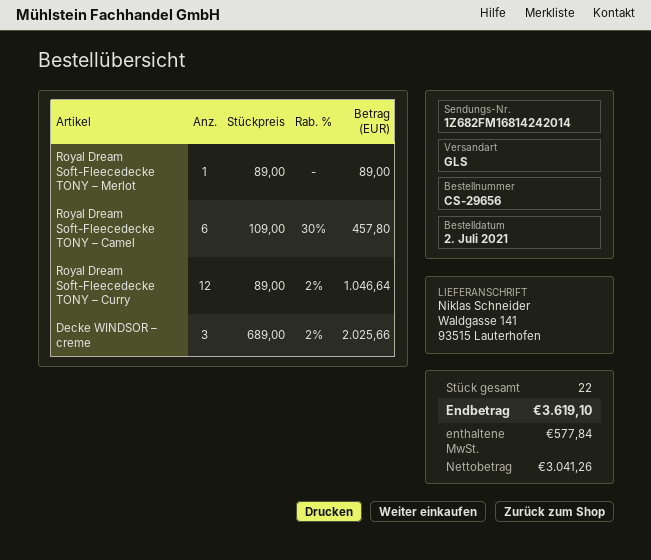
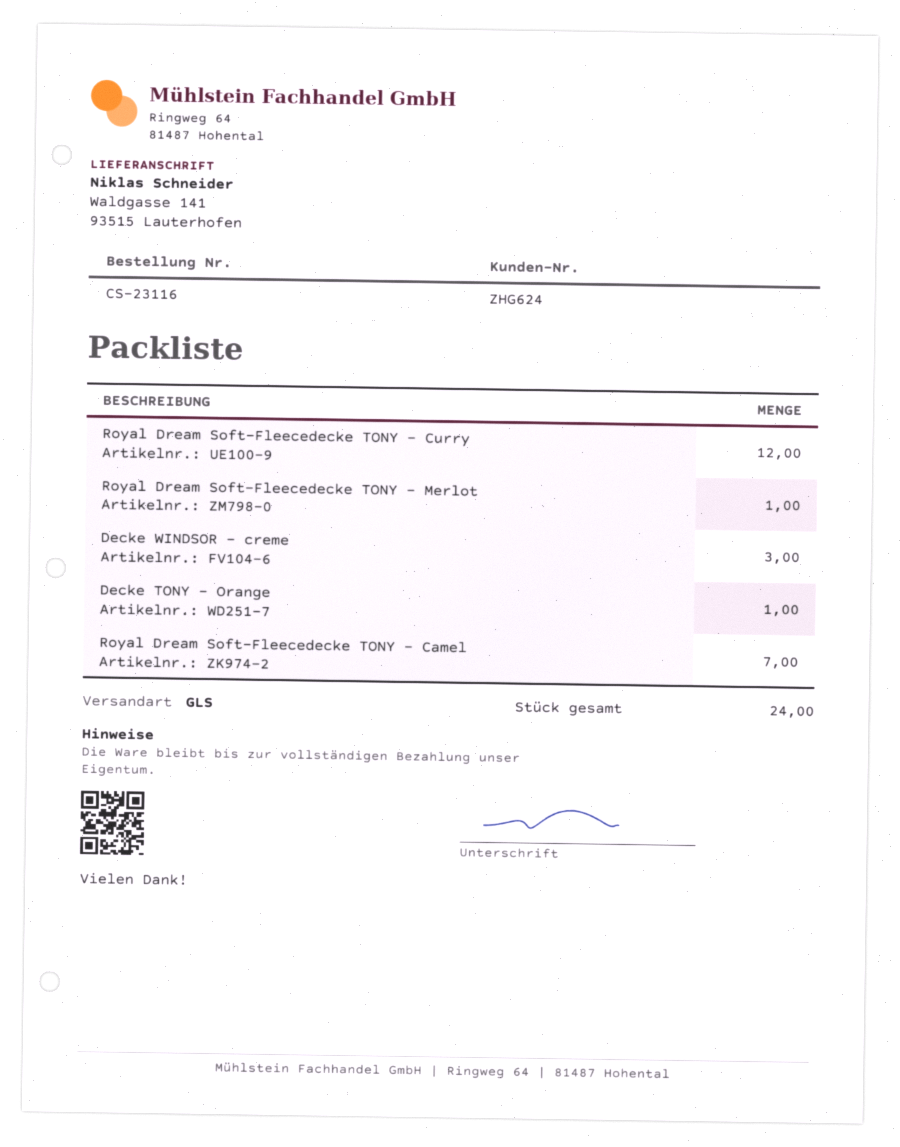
order number: CS-29656 -> CS-23116
Royal Dream Soft-Fleecedecke TONY – Camel: 6 -> 7
Decke TONY – Orange: none -> 1
total quantity: 22 -> 24

